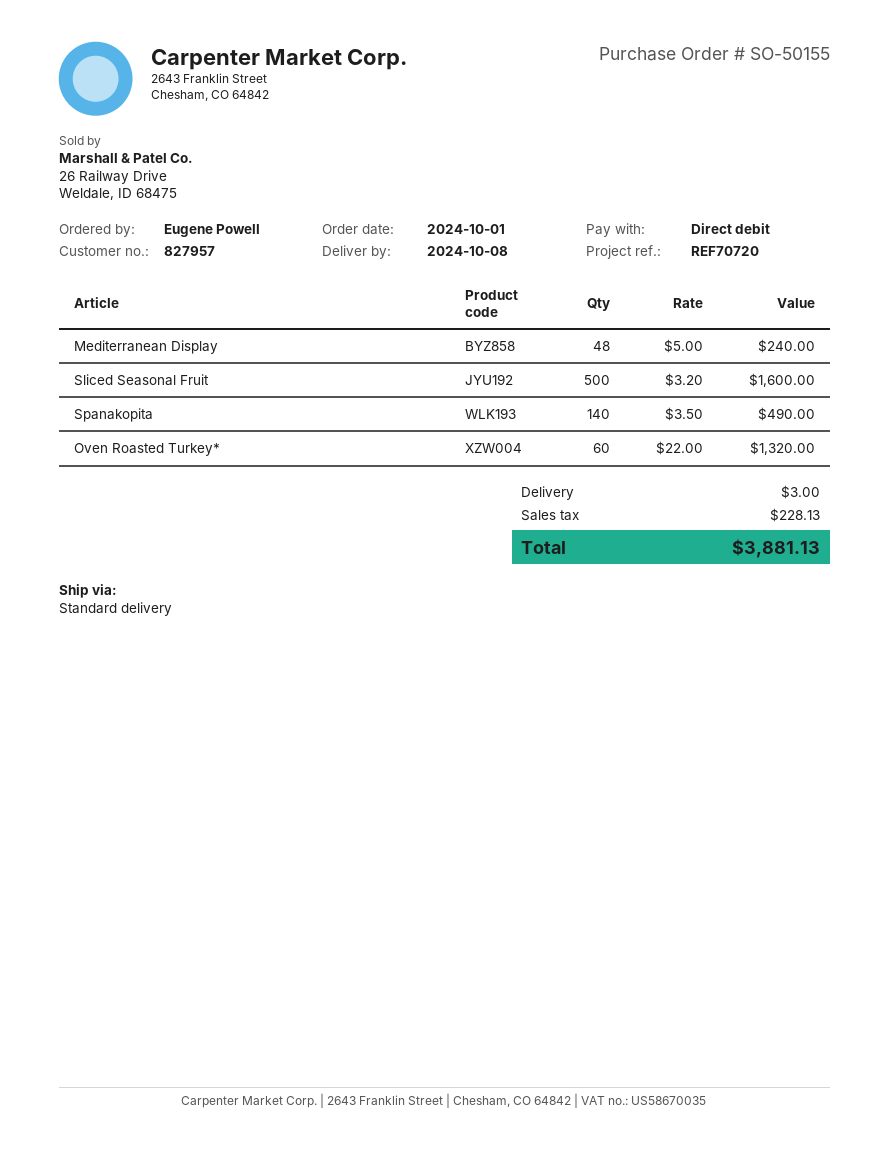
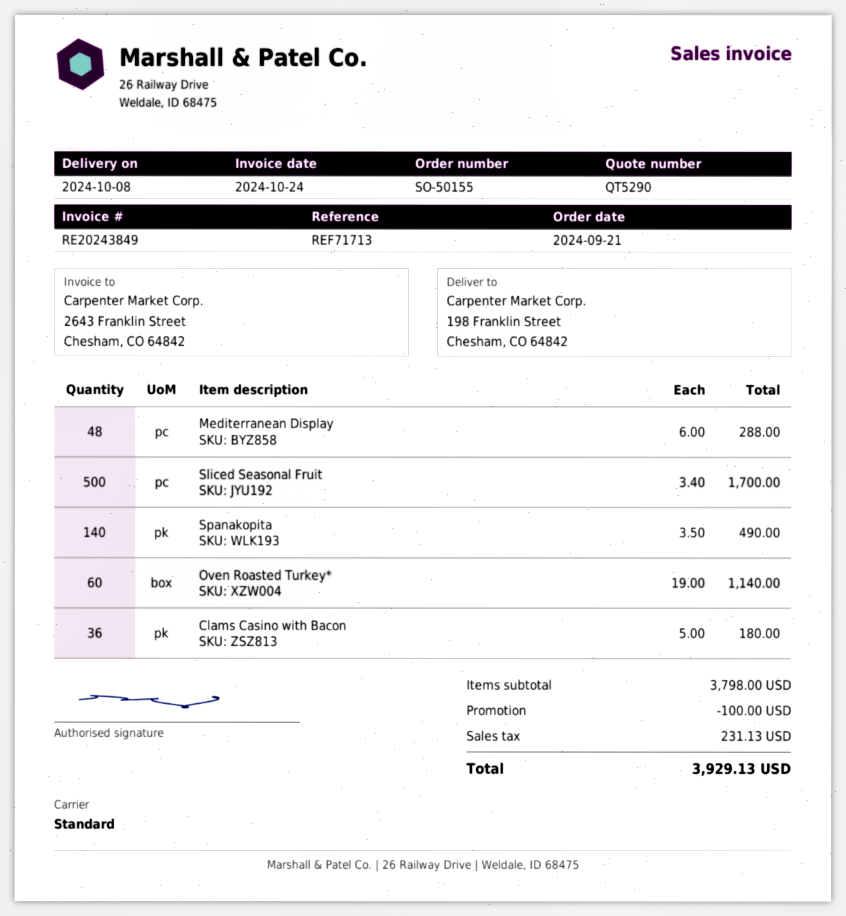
order date: 2024-10-01 -> 2024-09-21
reference: REF70720 -> REF71713
Mediterranean Display: 48 x 5.00 = 240.00 -> 48 x 6.00 = 288.00
Sliced Seasonal Fruit: 500 x 3.20 = 1600.00 -> 500 x 3.40 = 1700.00
Oven Roasted Turkey*: 60 x 22.00 = 1320.00 -> 60 x 19.00 = 1140.00
Clams Casino with Bacon: none -> 36 x 5.00 = 180.00
discount: none -> 100.00
shipping: 3.00 -> none
tax: 228.13 -> 231.13
total: 3881.13 -> 3929.13

